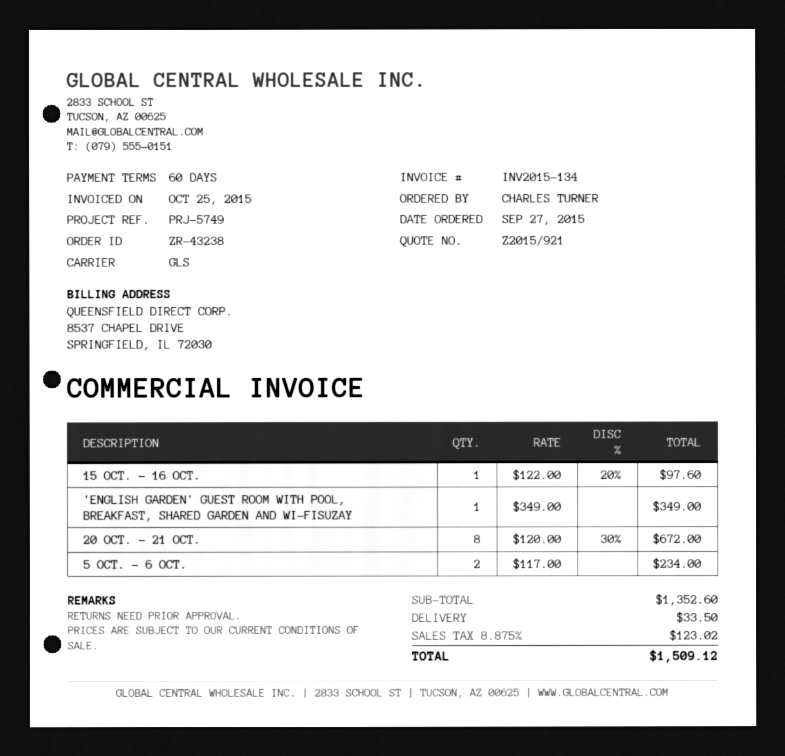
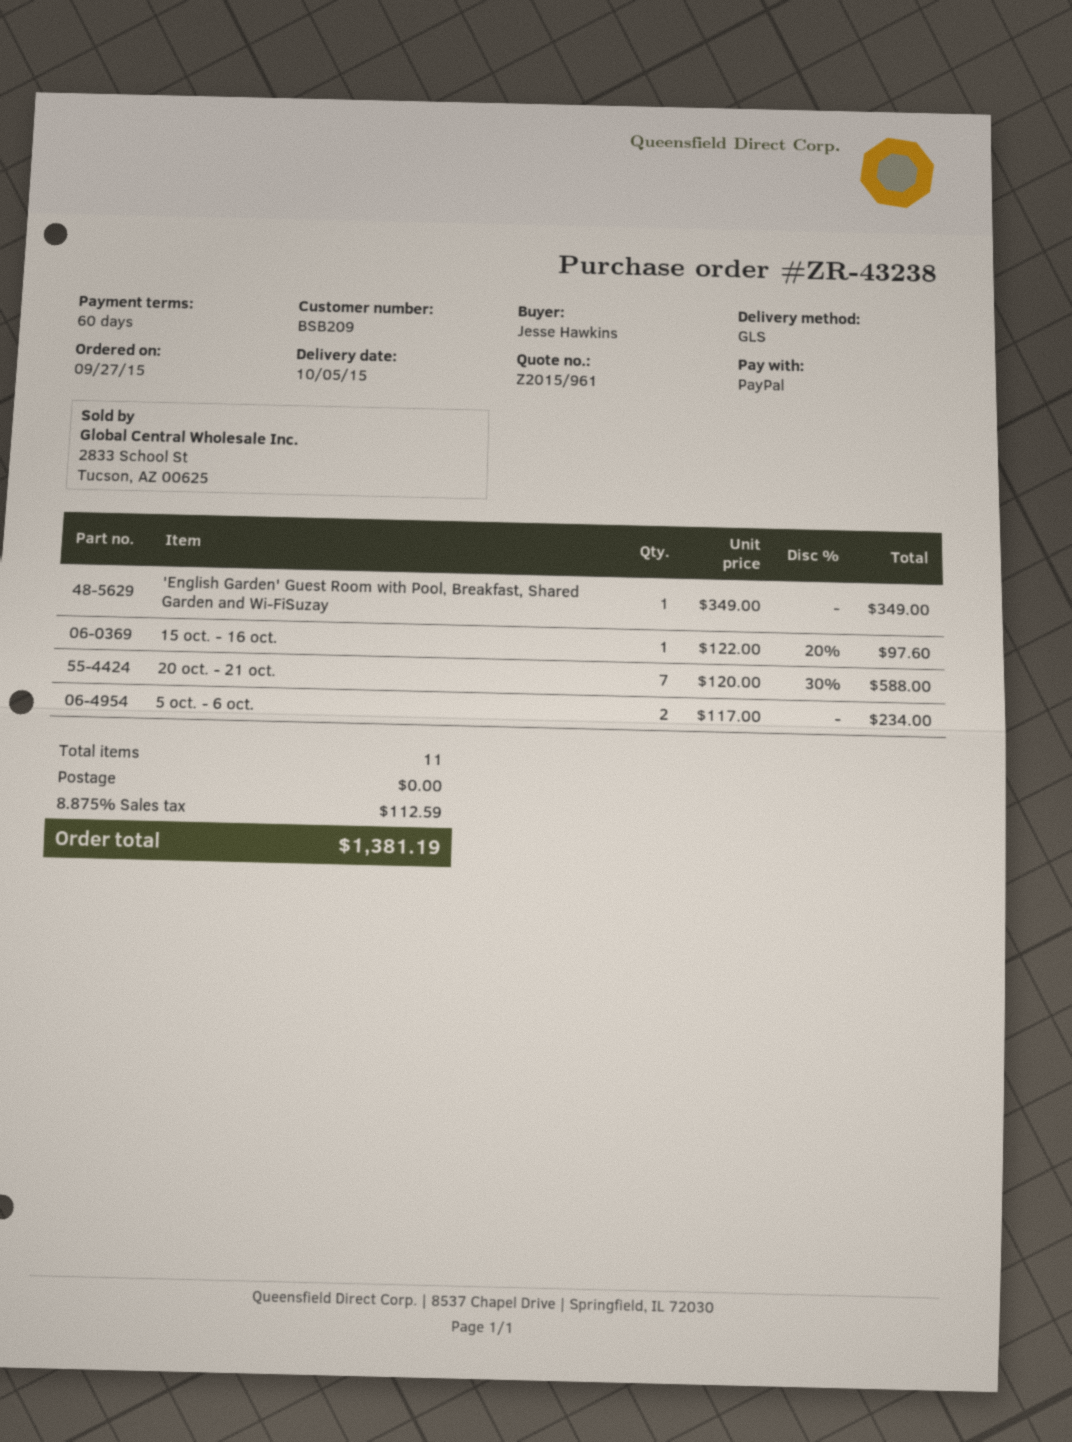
quote number: Z2015/921 -> Z2015/961
ordered by: CHARLES TURNER -> Jesse Hawkins
20 OCT. - 21 OCT.: 8 x 120.00 - 30% = 672.00 -> 7 x 120.00 - 30% = 588.00
shipping: 33.50 -> 0.00
tax: 8.875% = 123.02 -> 8.875% = 112.59
total: 1509.12 -> 1381.19

